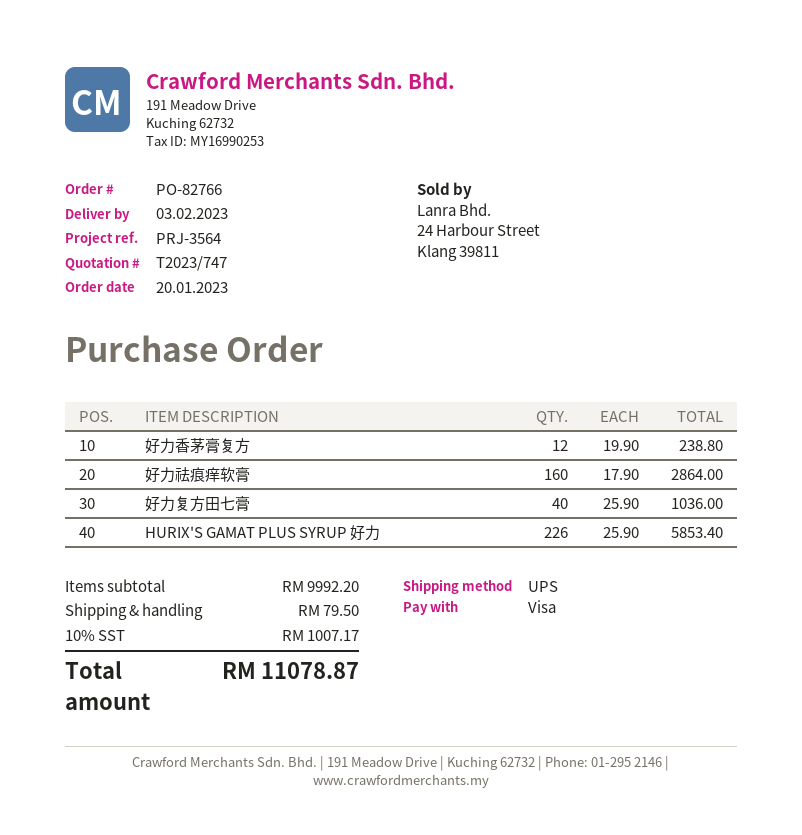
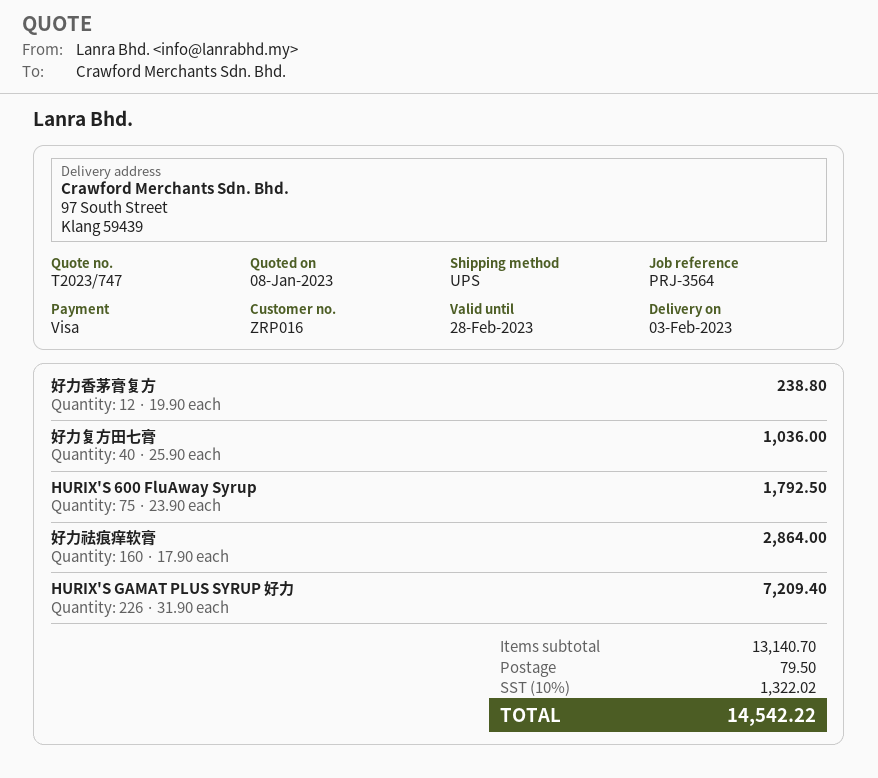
HURIX'S GAMAT PLUS SYRUP 好力: 226 x 25.90 = 5853.40 -> 226 x 31.90 = 7209.40
HURIX'S 600 FluAway Syrup: none -> 75 x 23.90 = 1792.50
subtotal: 9992.20 -> 13140.70
tax: 10% = 1007.17 -> 10% = 1322.02
total: 11078.87 -> 14542.22

